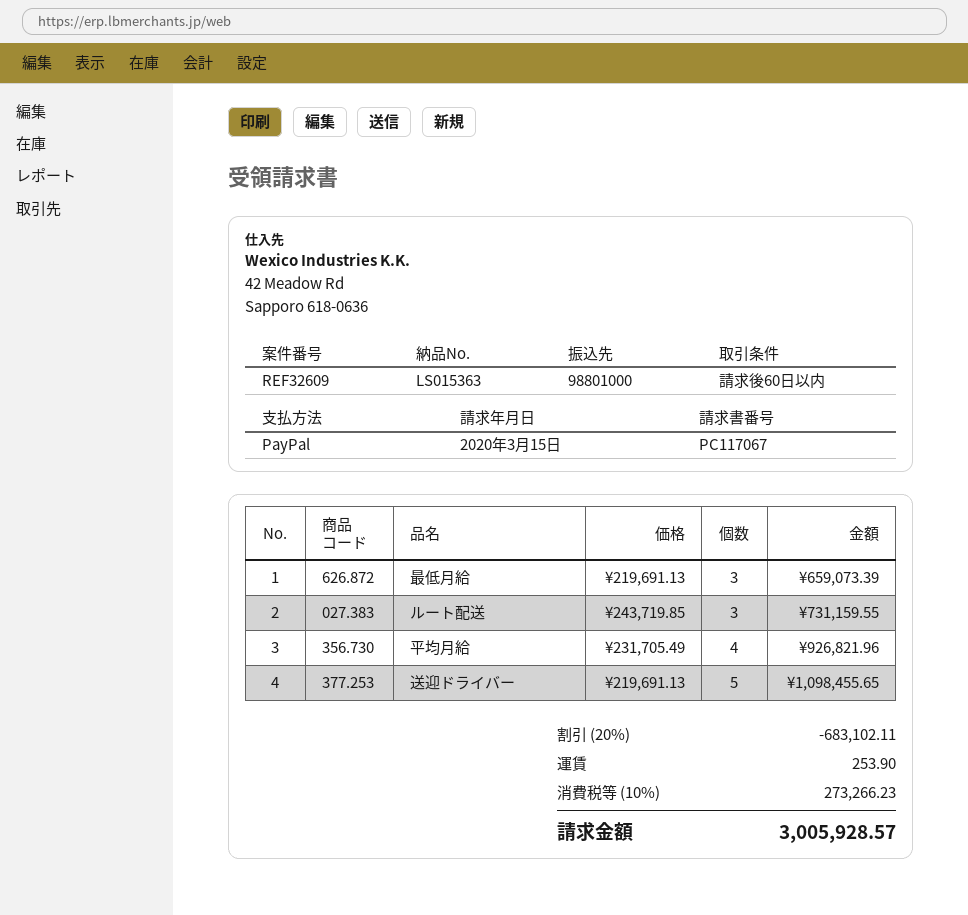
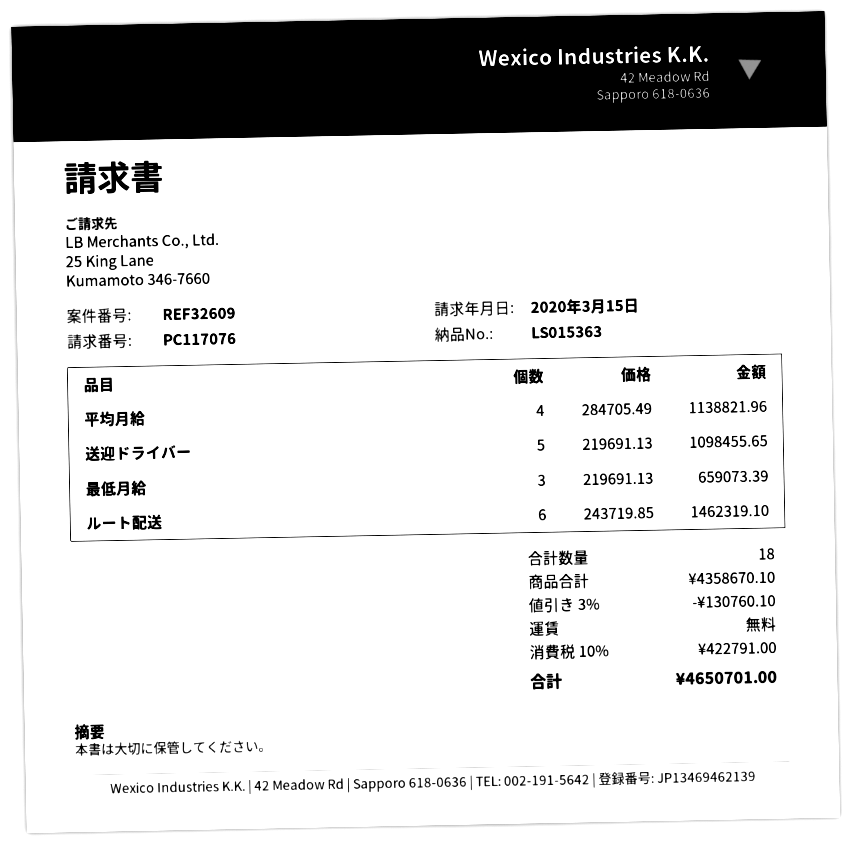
invoice number: PC117067 -> PC117076
ルート配送: 3 x 243719.85 = 731159.55 -> 6 x 243719.85 = 1462319.10
平均月給: 4 x 231705.49 = 926821.96 -> 4 x 284705.49 = 1138821.96
discount: 20% = 683102.11 -> 3% = 130760.10
shipping: 253.90 -> 0.00
tax: 10% = 273266.23 -> 10% = 422791.00
total: 3005928.57 -> 4650701.00

